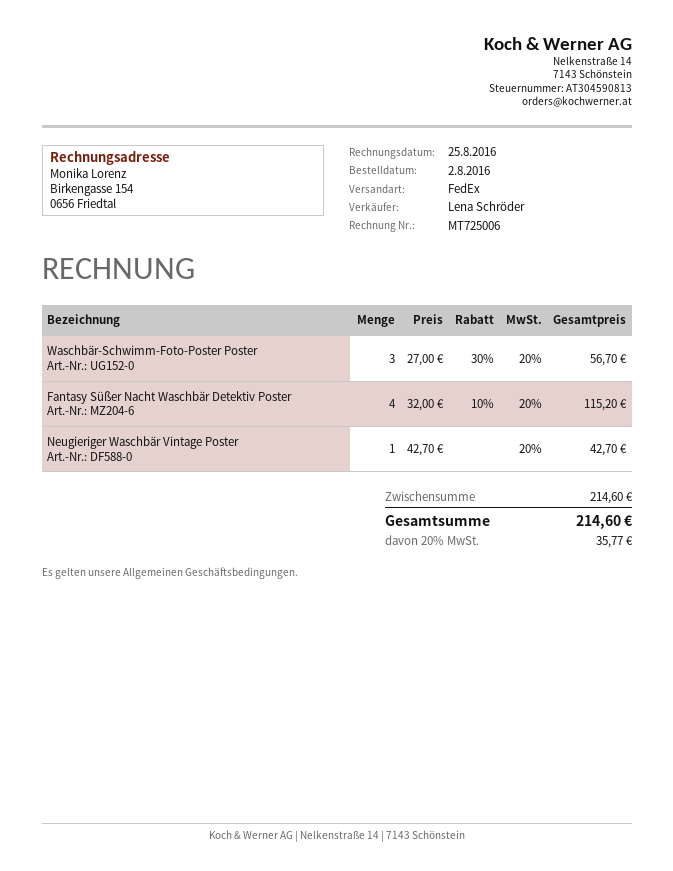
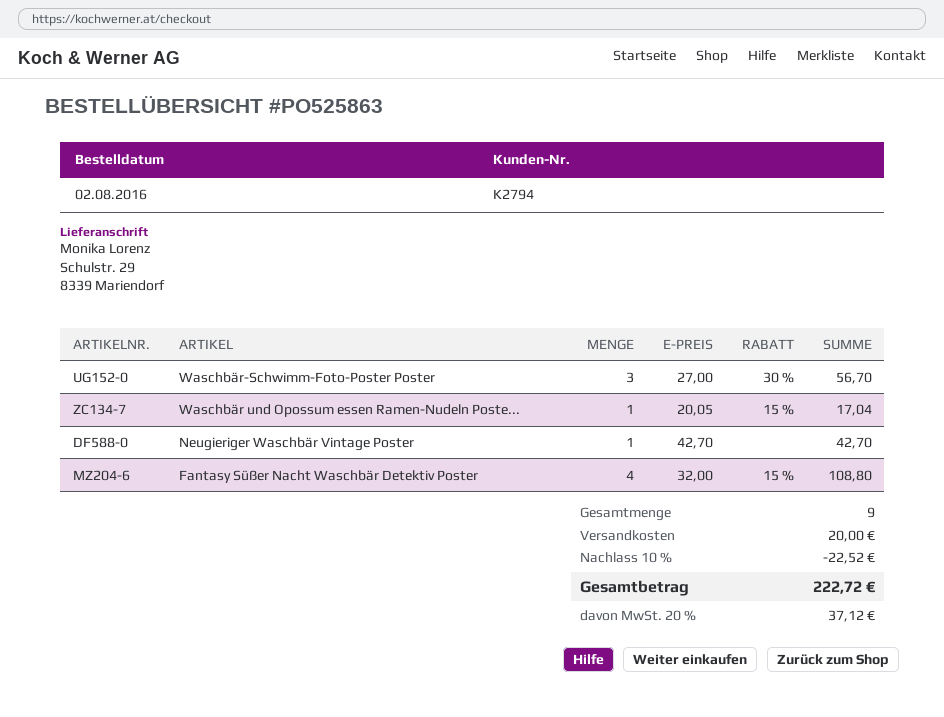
Fantasy Süßer Nacht Waschbär Detektiv Poster: 4 x 32.00 - 10% = 115.20 -> 4 x 32.00 - 15% = 108.80
Waschbär und Opossum essen Ramen-Nudeln Poste...: none -> 1 x 20.05 - 15% = 17.04
discount: none -> 10% = 22.52
shipping: none -> 20.00
tax: 20% = 35.77 -> 20% = 37.12
total: 214.60 -> 222.72

